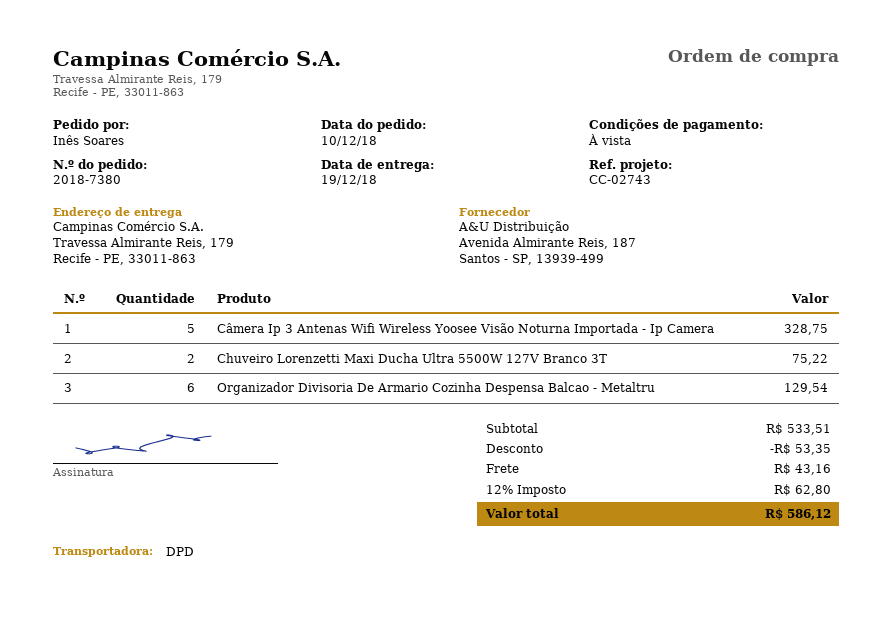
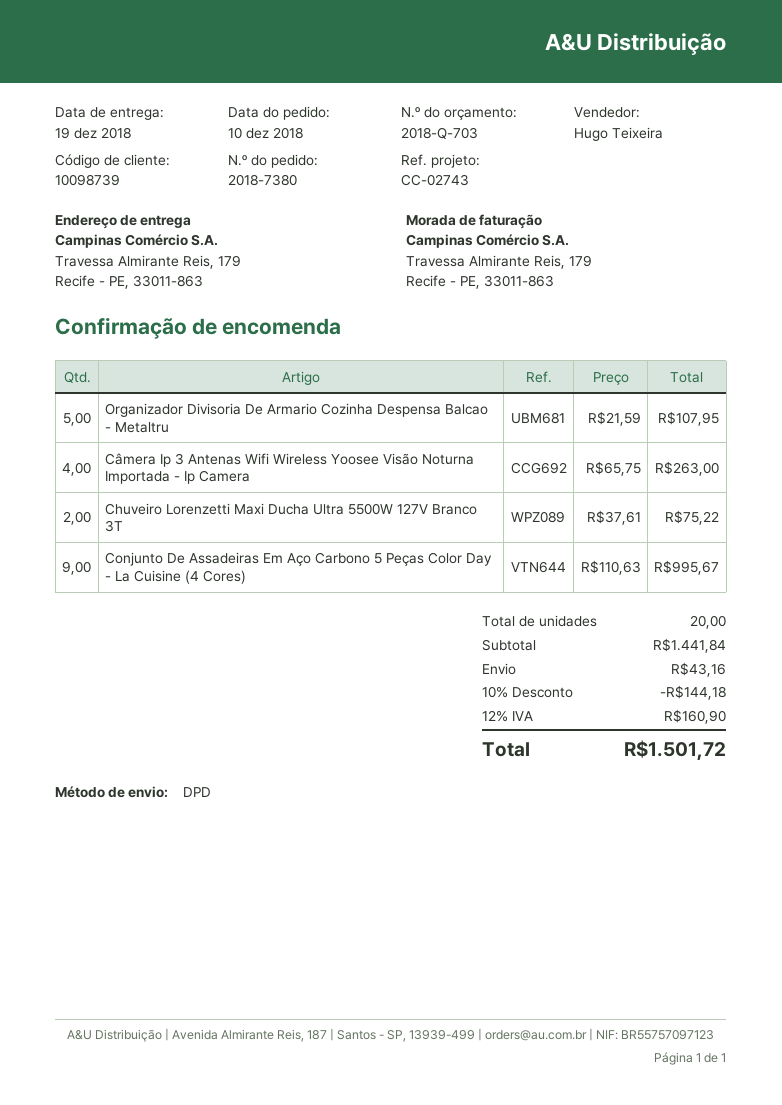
Câmera Ip 3 Antenas Wifi Wireless Yoosee Visão Noturna Importada - Ip Camera: 5 for 328.75 -> 4 for 263.00
Organizador Divisoria De Armario Cozinha Despensa Balcao - Metaltru: 6 for 129.54 -> 5 for 107.95
Conjunto De Assadeiras Em Aço Carbono 5 Peças Color Day - La Cuisine (4 Cores): none -> 9 for 995.67
subtotal: 533.51 -> 1441.84
discount: 53.35 -> 144.18
tax: 12% = 62.80 -> 12% = 160.90
total: 586.12 -> 1501.72

